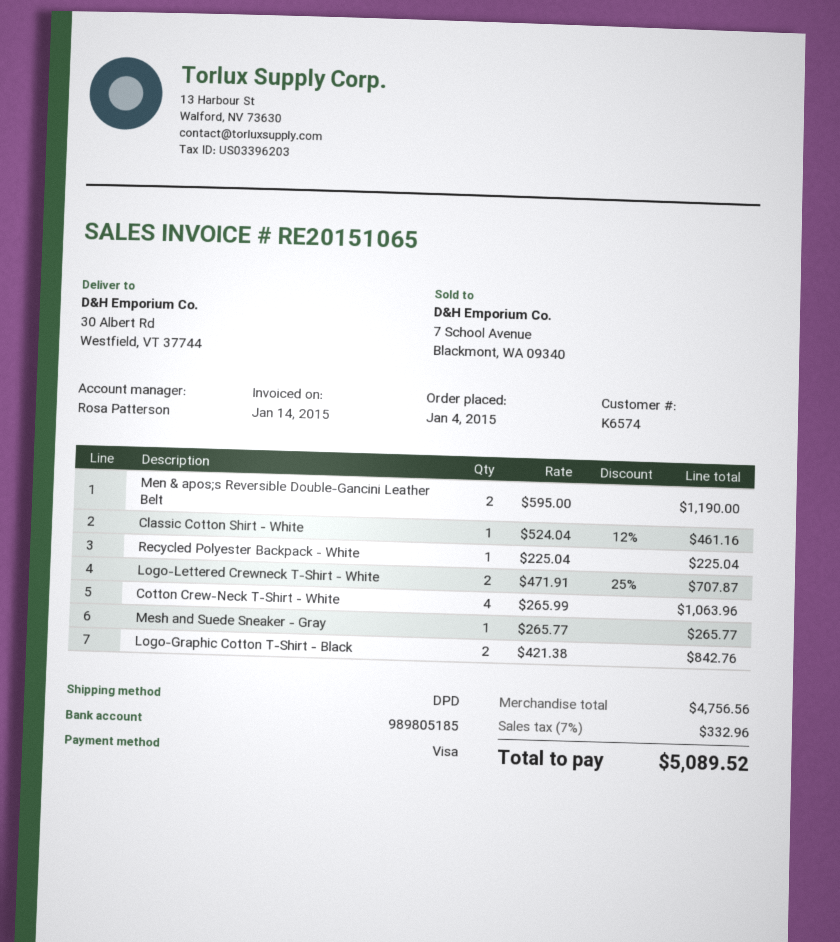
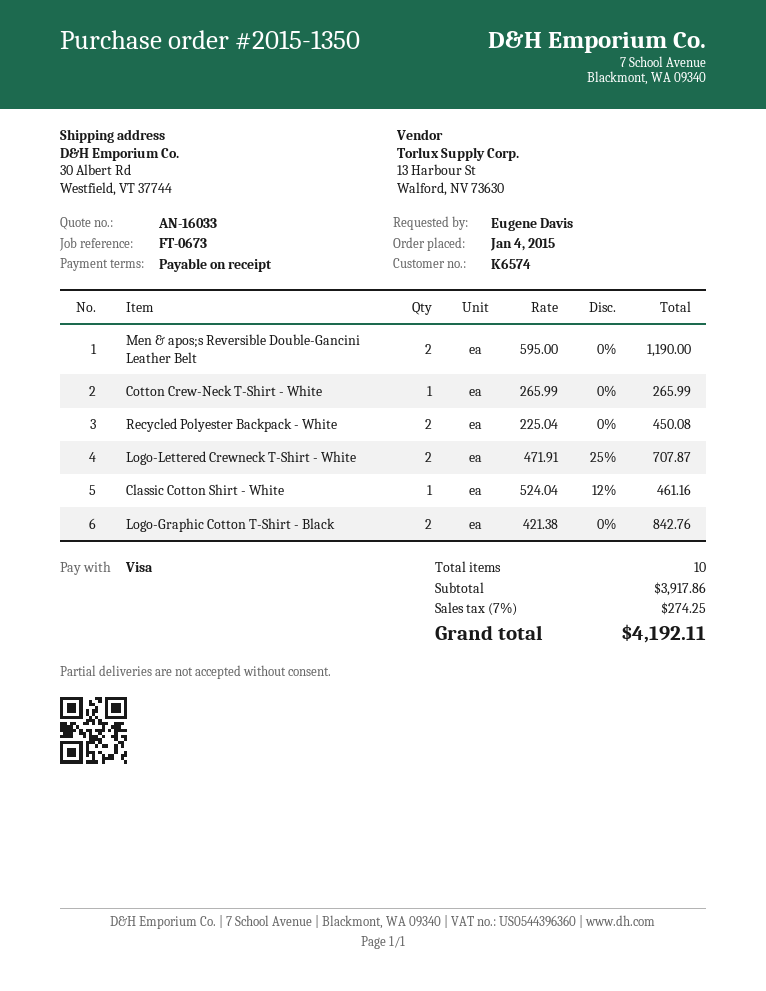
Recycled Polyester Backpack - White: 1 x 225.04 = 225.04 -> 2 x 225.04 = 450.08
Cotton Crew-Neck T-Shirt - White: 4 x 265.99 = 1063.96 -> 1 x 265.99 = 265.99
Mesh and Suede Sneaker - Gray: 1 x 265.77 = 265.77 -> none
subtotal: 4756.56 -> 3917.86
tax: 7% = 332.96 -> 7% = 274.25
total: 5089.52 -> 4192.11

